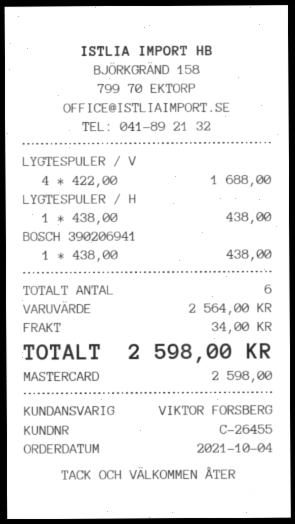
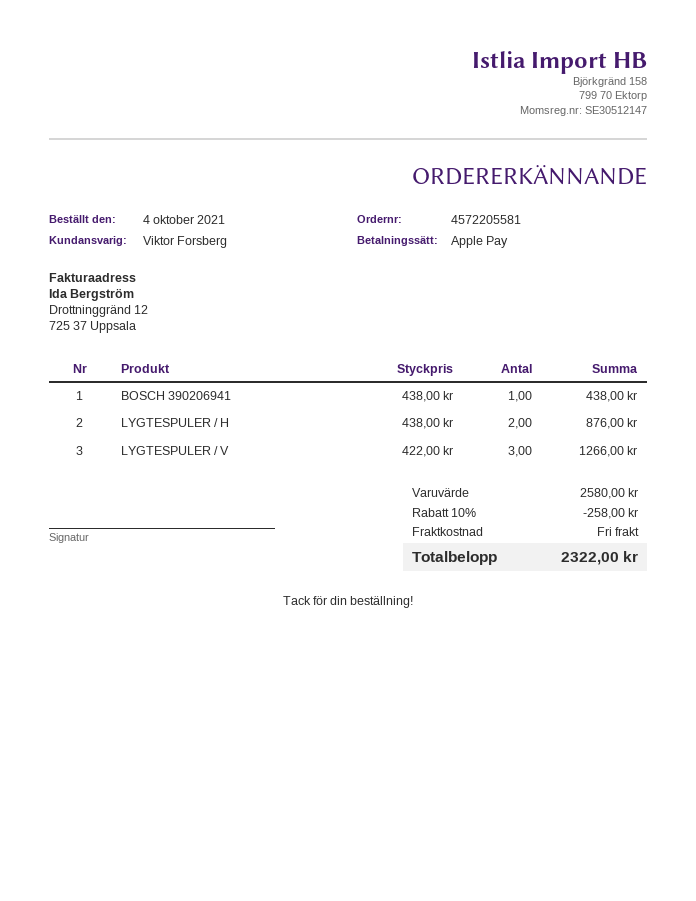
payment method: Mastercard -> Apple Pay
LYGTESPULER / V: 4 x 422.00 = 1688.00 -> 3 x 422.00 = 1266.00
LYGTESPULER / H: 1 x 438.00 = 438.00 -> 2 x 438.00 = 876.00
subtotal: 2564.00 -> 2580.00
discount: none -> 10% = 258.00
shipping: 34.00 -> 0.00
total: 2598.00 -> 2322.00

